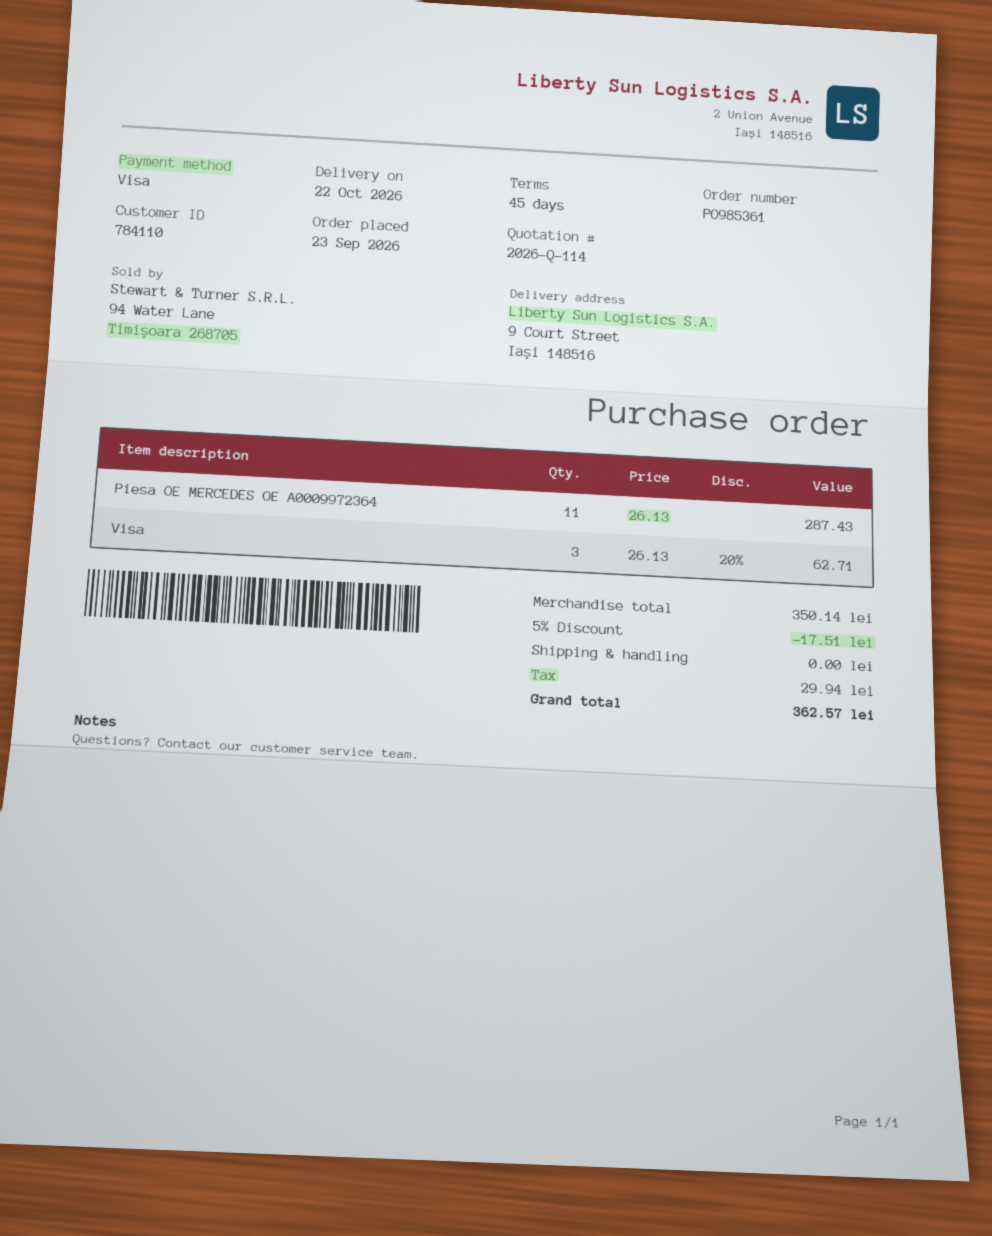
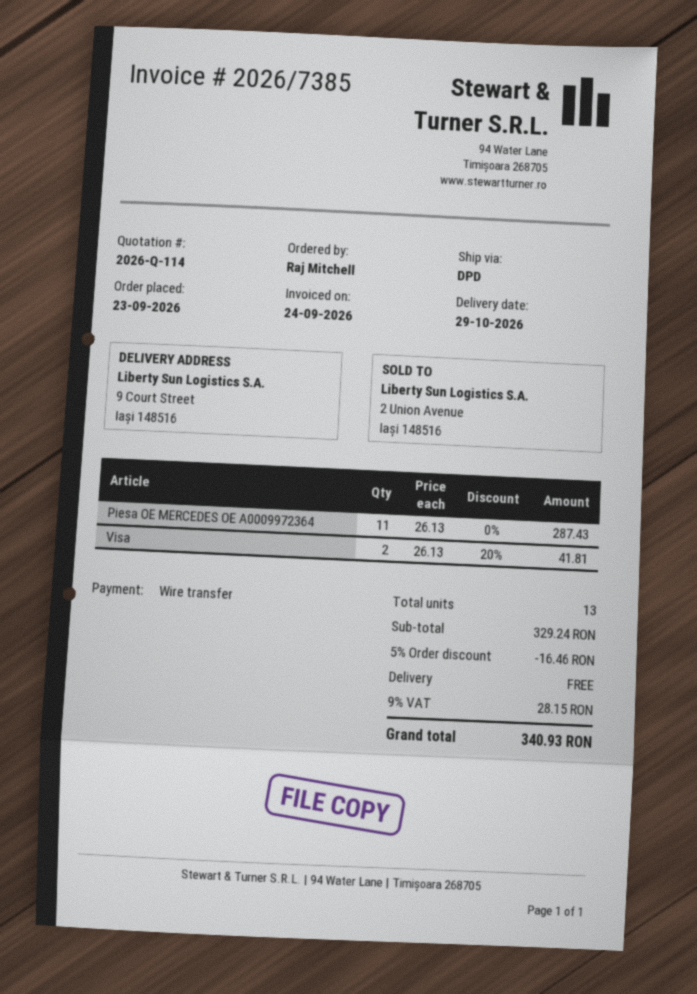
delivery date: 2026-10-22 -> 2026-10-29
payment method: Visa -> bank transfer
Visa: 3 x 26.13 - 20% = 62.71 -> 2 x 26.13 - 20% = 41.81
subtotal: 350.14 -> 329.24
discount: 5% = 17.51 -> 5% = 16.46
tax: 29.94 -> 28.15
total: 362.57 -> 340.93

